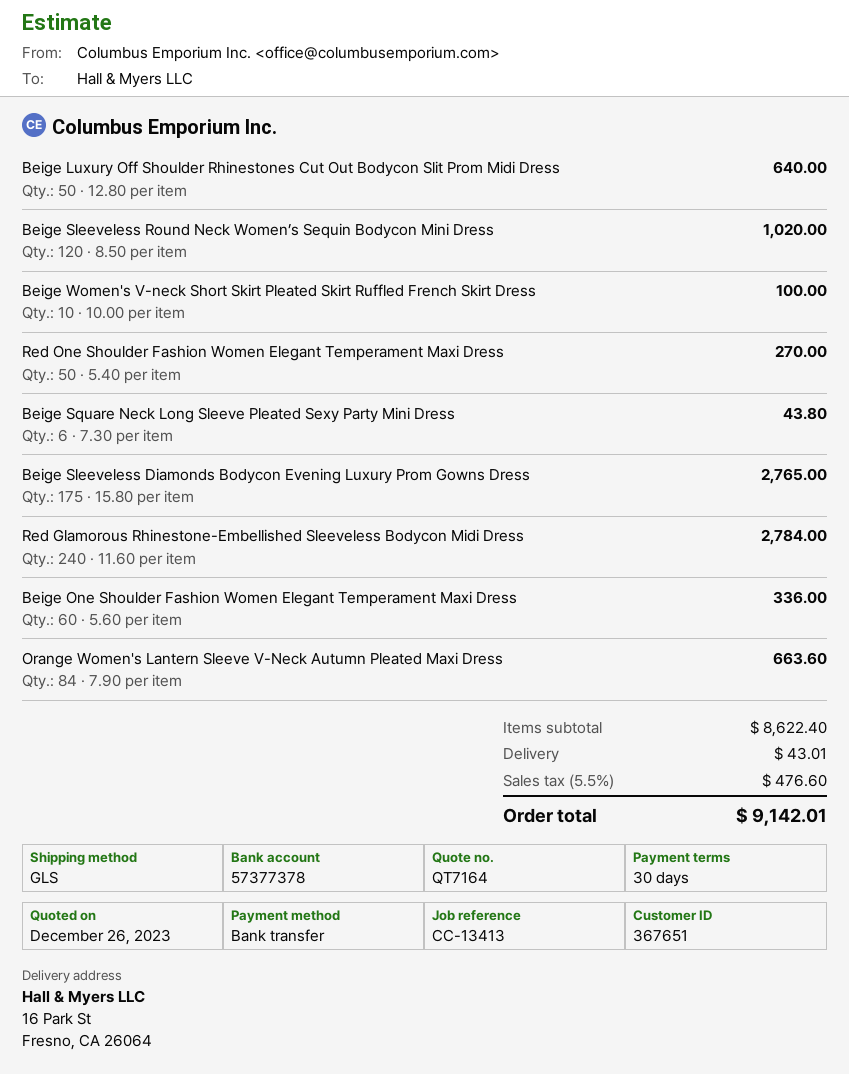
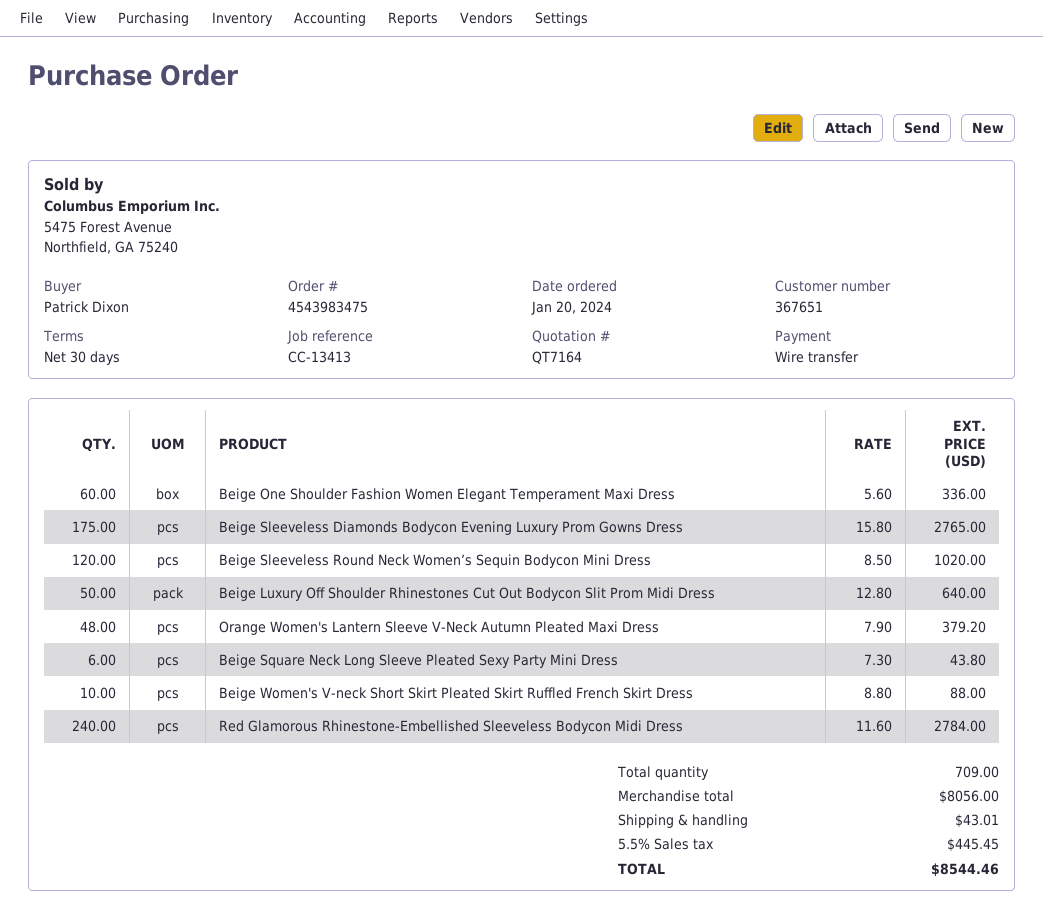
Beige Women's V-neck Short Skirt Pleated Skirt Ruffled French Skirt Dress: 10 x 10.00 = 100.00 -> 10 x 8.80 = 88.00
Red One Shoulder Fashion Women Elegant Temperament Maxi Dress: 50 x 5.40 = 270.00 -> none
Orange Women's Lantern Sleeve V-Neck Autumn Pleated Maxi Dress: 84 x 7.90 = 663.60 -> 48 x 7.90 = 379.20
subtotal: 8622.40 -> 8056.00
tax: 5.5% = 476.60 -> 5.5% = 445.45
total: 9142.01 -> 8544.46

